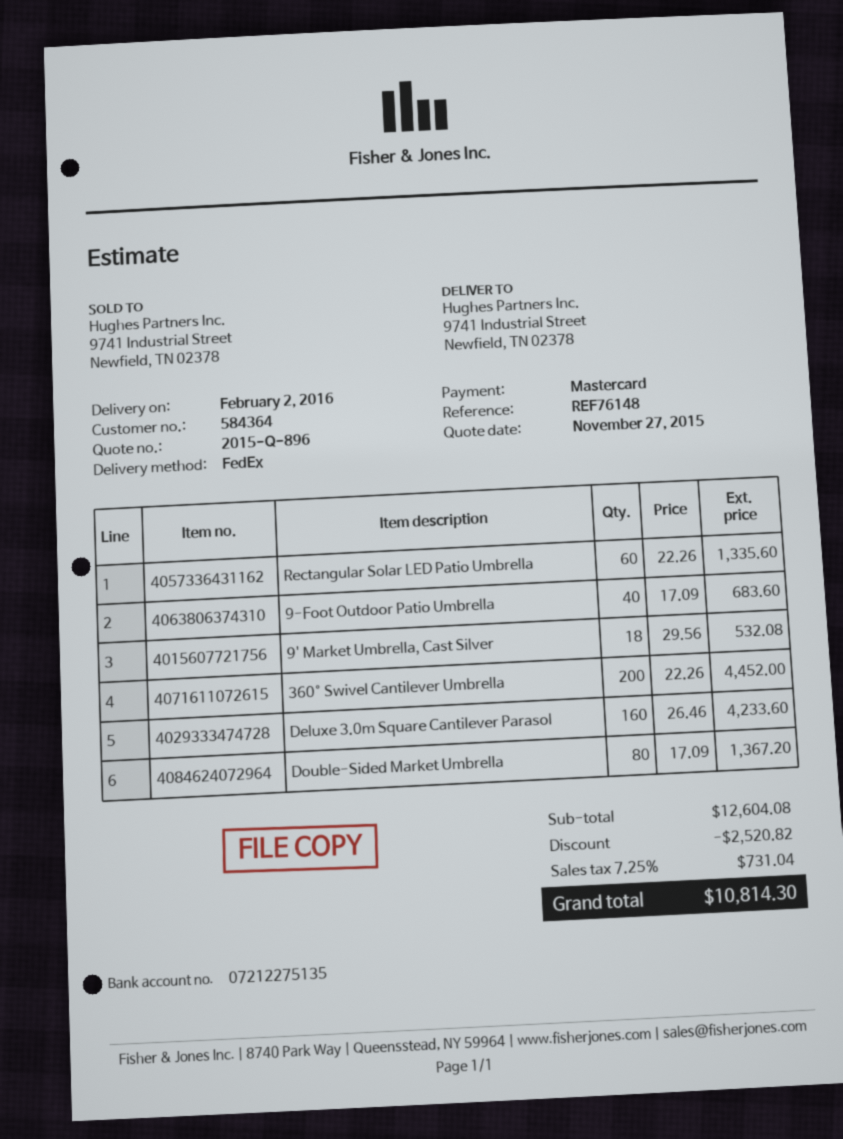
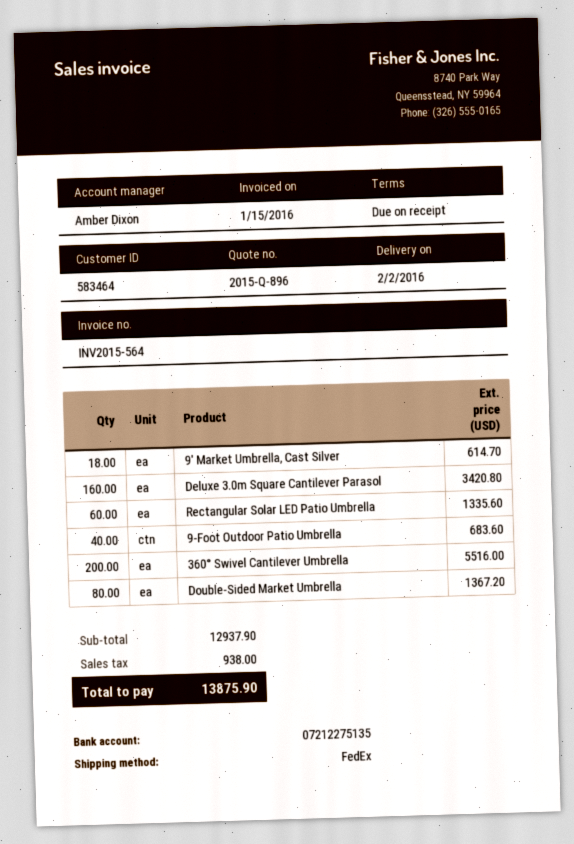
customer number: 584364 -> 583464
9' Market Umbrella, Cast Silver: 18 for 532.08 -> 18 for 614.70
360° Swivel Cantilever Umbrella: 200 for 4452.00 -> 200 for 5516.00
Deluxe 3.0m Square Cantilever Parasol: 160 for 4233.60 -> 160 for 3420.80
subtotal: 12604.08 -> 12937.90
discount: 2520.82 -> none
tax: 731.04 -> 938.00
total: 10814.30 -> 13875.90

